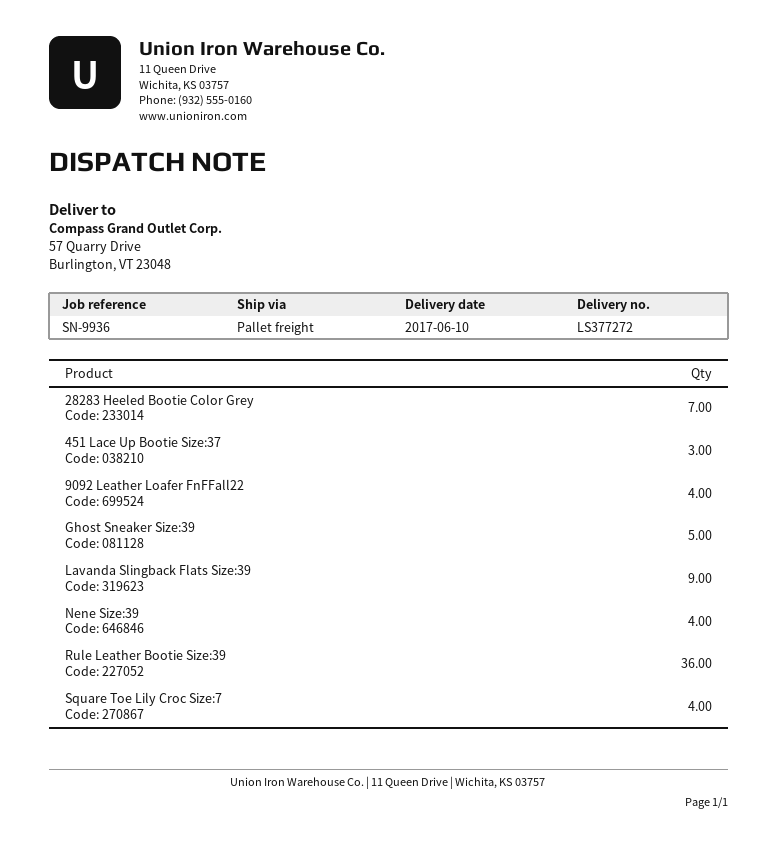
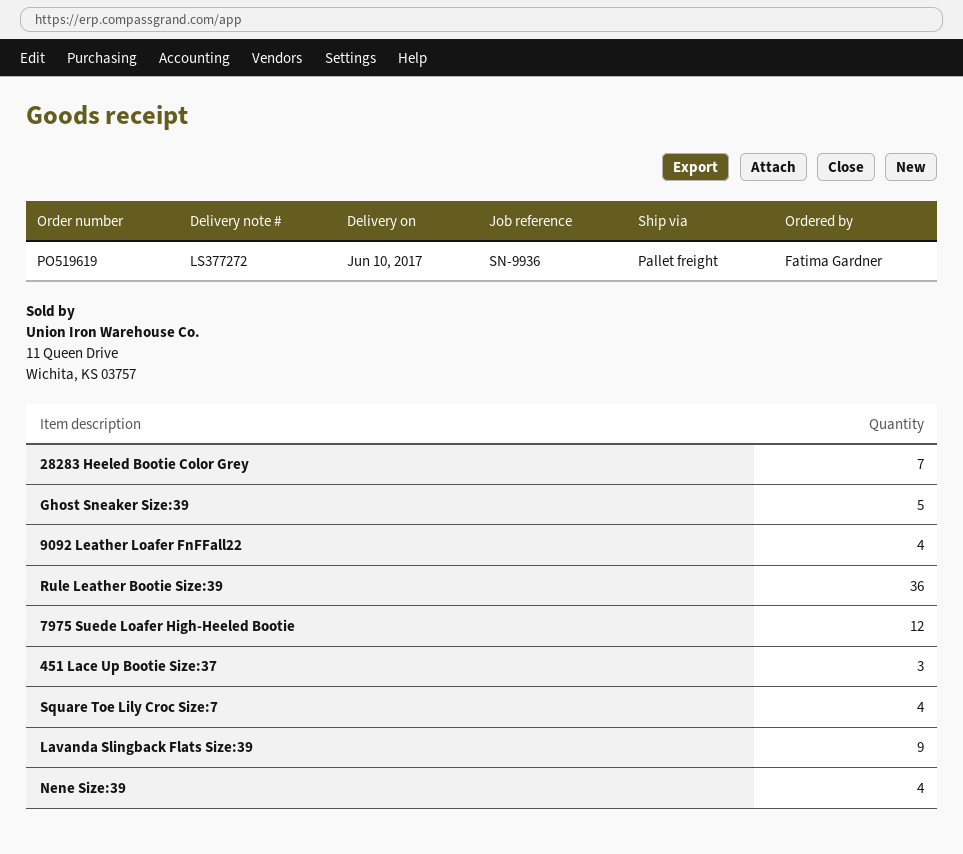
7975 Suede Loafer High-Heeled Bootie: none -> 12

